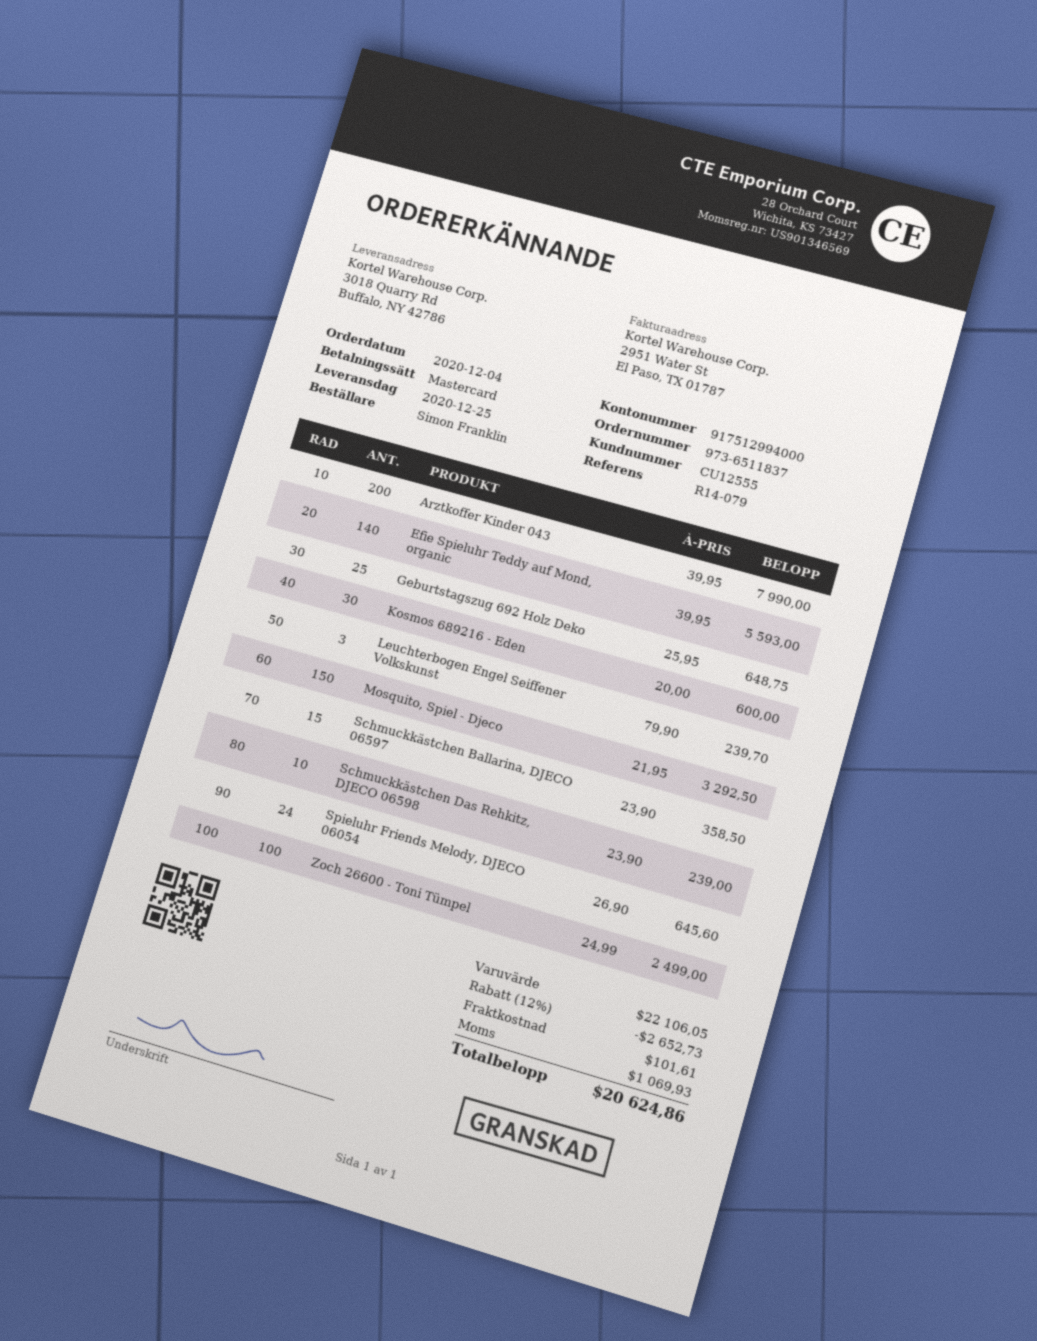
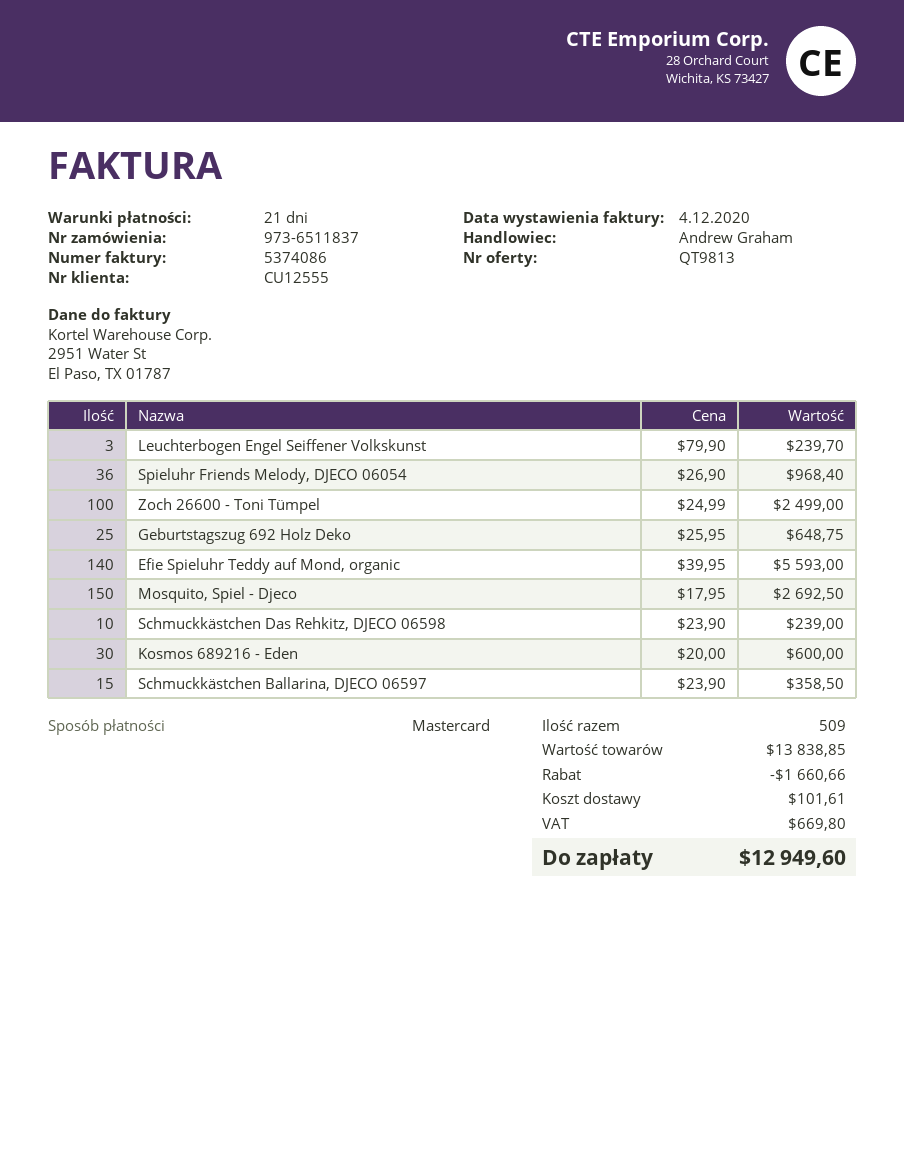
Arztkoffer Kinder 043: 200 x 39.95 = 7990.00 -> none
Mosquito, Spiel - Djeco: 150 x 21.95 = 3292.50 -> 150 x 17.95 = 2692.50
Spieluhr Friends Melody, DJECO 06054: 24 x 26.90 = 645.60 -> 36 x 26.90 = 968.40
subtotal: 22106.05 -> 13838.85
discount: 2652.73 -> 1660.66
tax: 1069.93 -> 669.80
total: 20624.86 -> 12949.60

